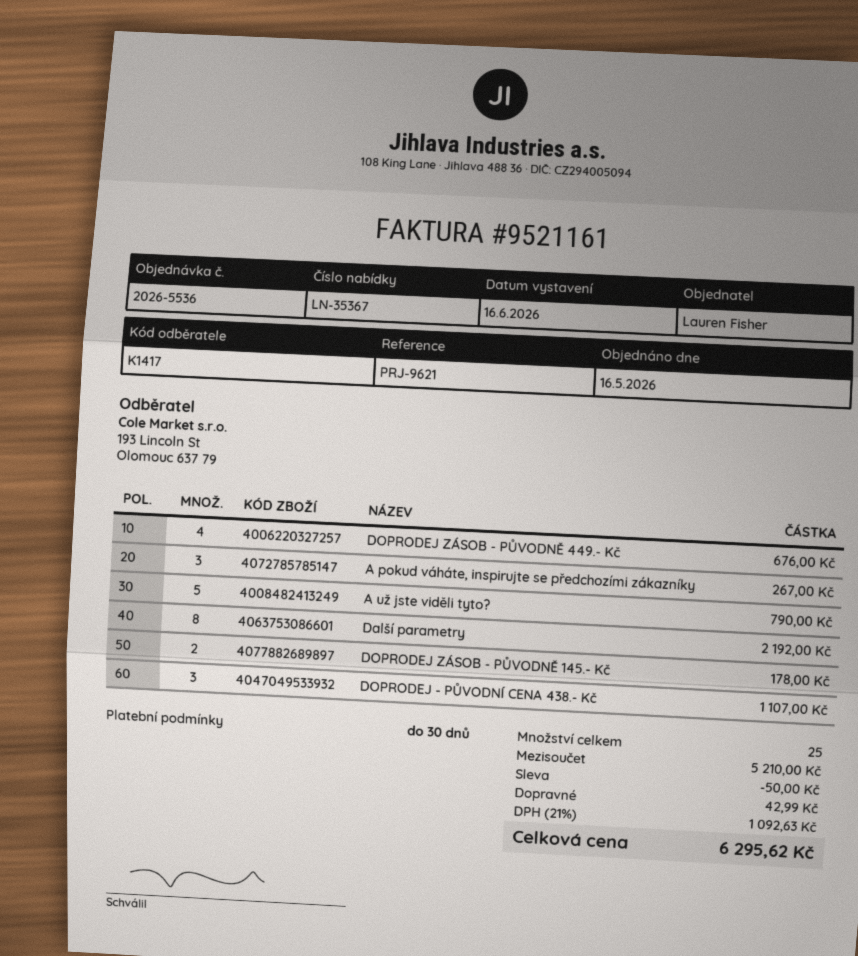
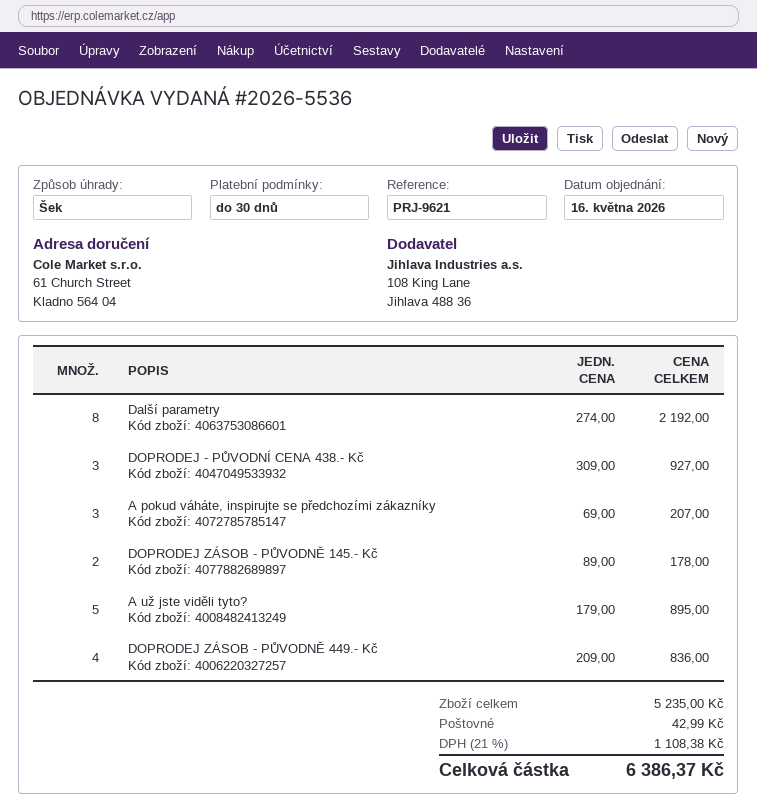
DOPRODEJ ZÁSOB - PŮVODNĚ 449.- Kč: 4 for 676.00 -> 4 for 836.00
A pokud váháte, inspirujte se předchozími zákazníky: 3 for 267.00 -> 3 for 207.00
A už jste viděli tyto?: 5 for 790.00 -> 5 for 895.00
DOPRODEJ - PŮVODNÍ CENA 438.- Kč: 3 for 1107.00 -> 3 for 927.00
subtotal: 5210.00 -> 5235.00
discount: 50.00 -> none
tax: 21% = 1092.63 -> 21% = 1108.38
total: 6295.62 -> 6386.37

